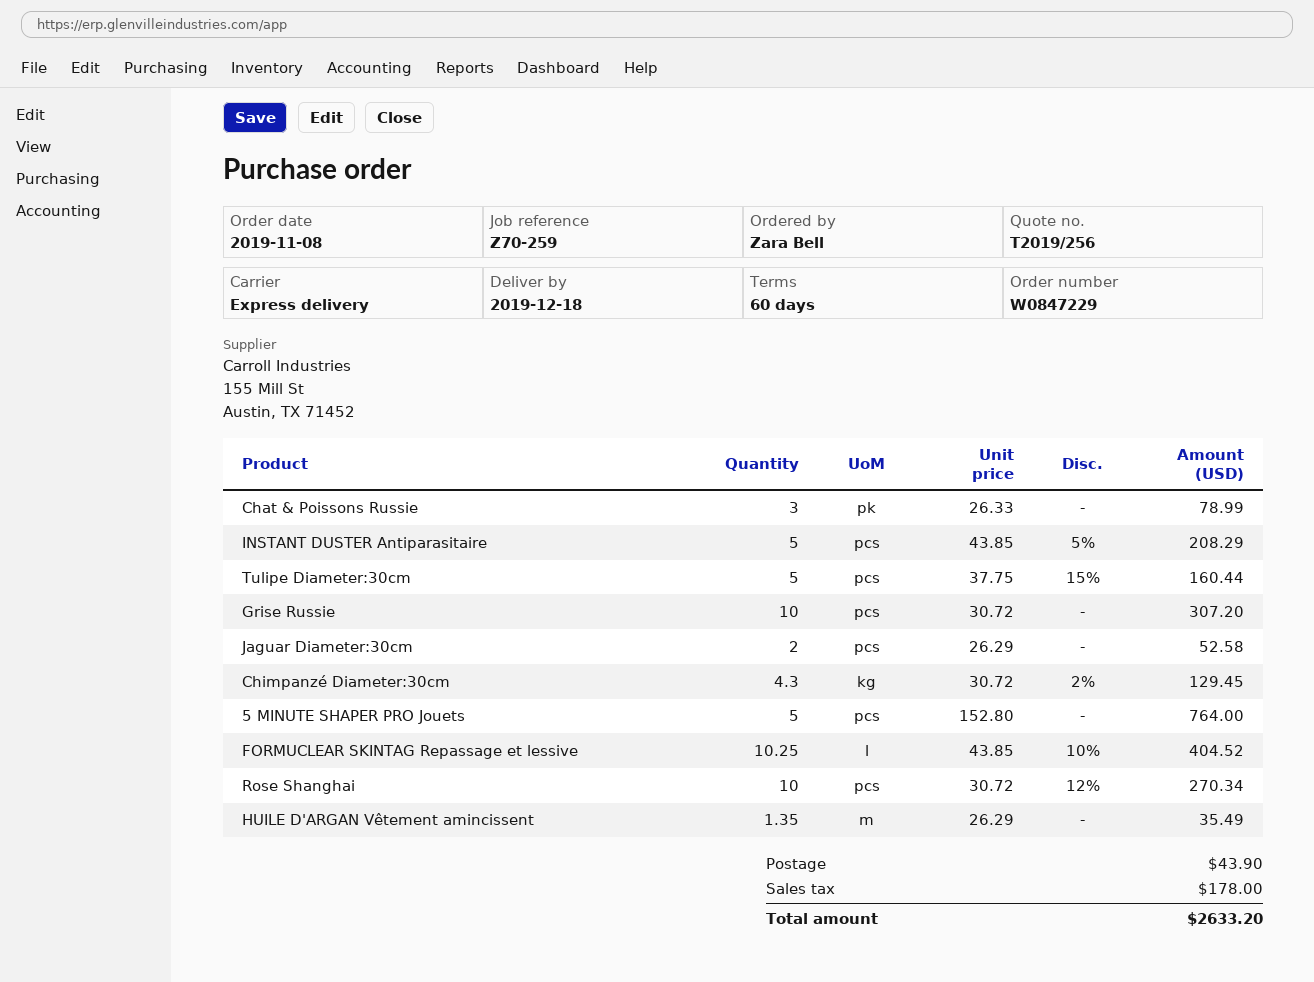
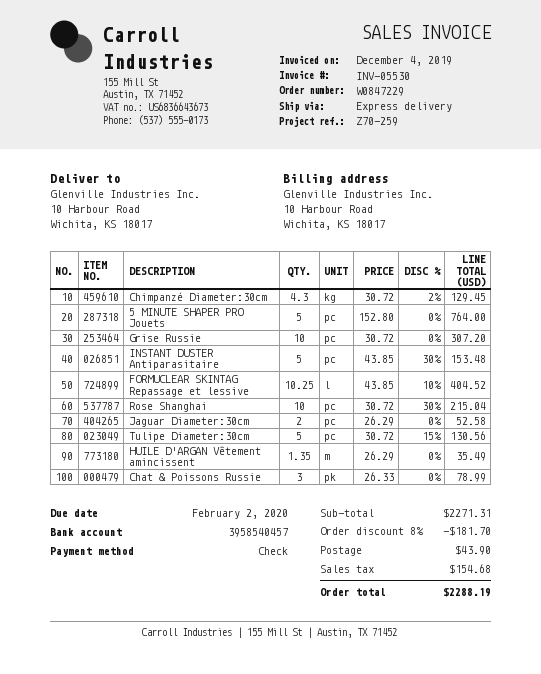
INSTANT DUSTER Antiparasitaire: 5 x 43.85 - 5% = 208.29 -> 5 x 43.85 - 30% = 153.48
Tulipe Diameter:30cm: 5 x 37.75 - 15% = 160.44 -> 5 x 30.72 - 15% = 130.56
Rose Shanghai: 10 x 30.72 - 12% = 270.34 -> 10 x 30.72 - 30% = 215.04
discount: none -> 8% = 181.70
tax: 178.00 -> 154.68
total: 2633.20 -> 2288.19

